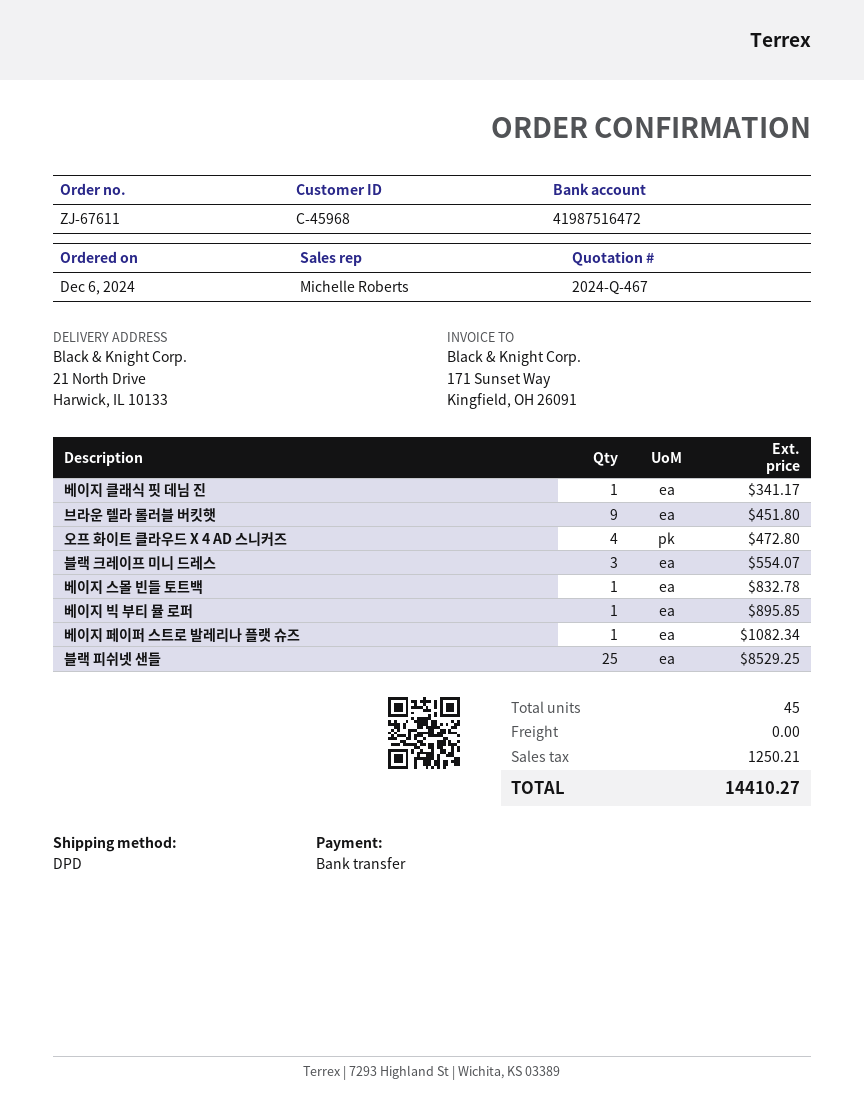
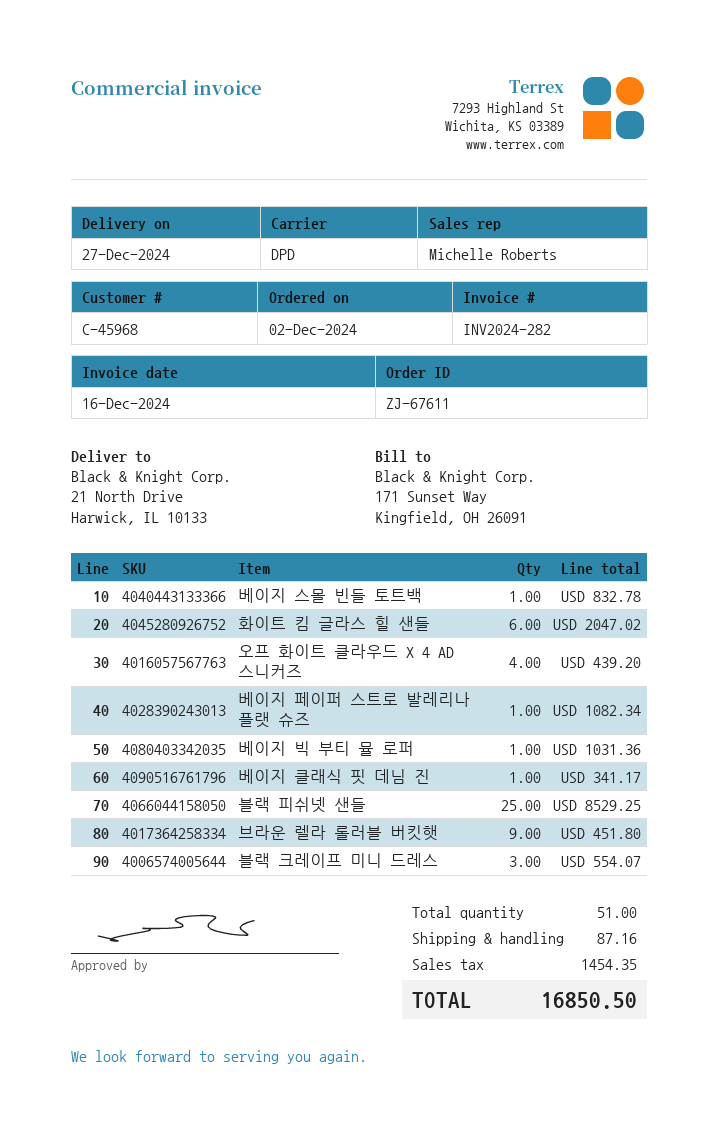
order date: 2024-12-06 -> 2024-12-02
오프 화이트 클라우드 X 4 AD 스니커즈: 4 for 472.80 -> 4 for 439.20
베이지 빅 부티 뮬 로퍼: 1 for 895.85 -> 1 for 1031.36
화이트 킴 글라스 힐 샌들: none -> 6 for 2047.02
total quantity: 45 -> 51
shipping: 0.00 -> 87.16
tax: 1250.21 -> 1454.35
total: 14410.27 -> 16850.50

